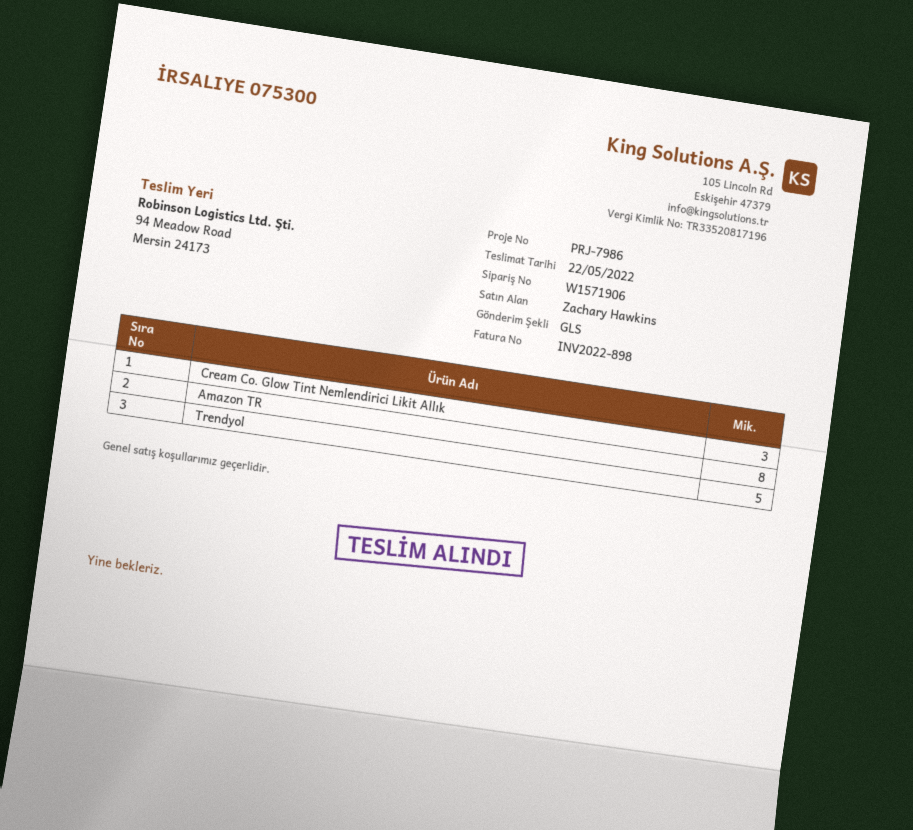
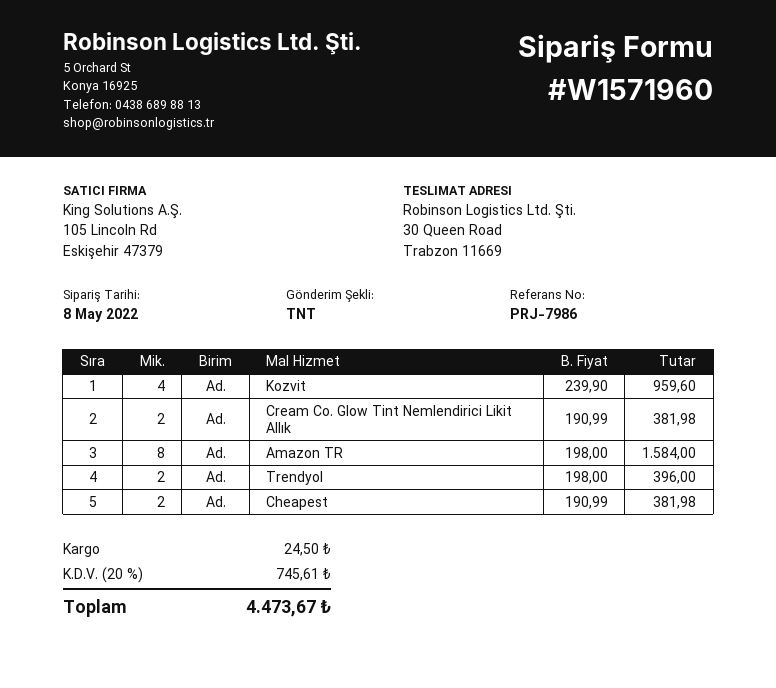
order number: W1571906 -> W1571960
shipping method: GLS -> TNT
ship to: 94 Meadow Road, Mersin 24173 -> 30 Queen Road, Trabzon 11669
Cream Co. Glow Tint Nemlendirici Likit Allık: 3 -> 2
Trendyol: 5 -> 2
Kozvit: none -> 4
Cheapest: none -> 2

